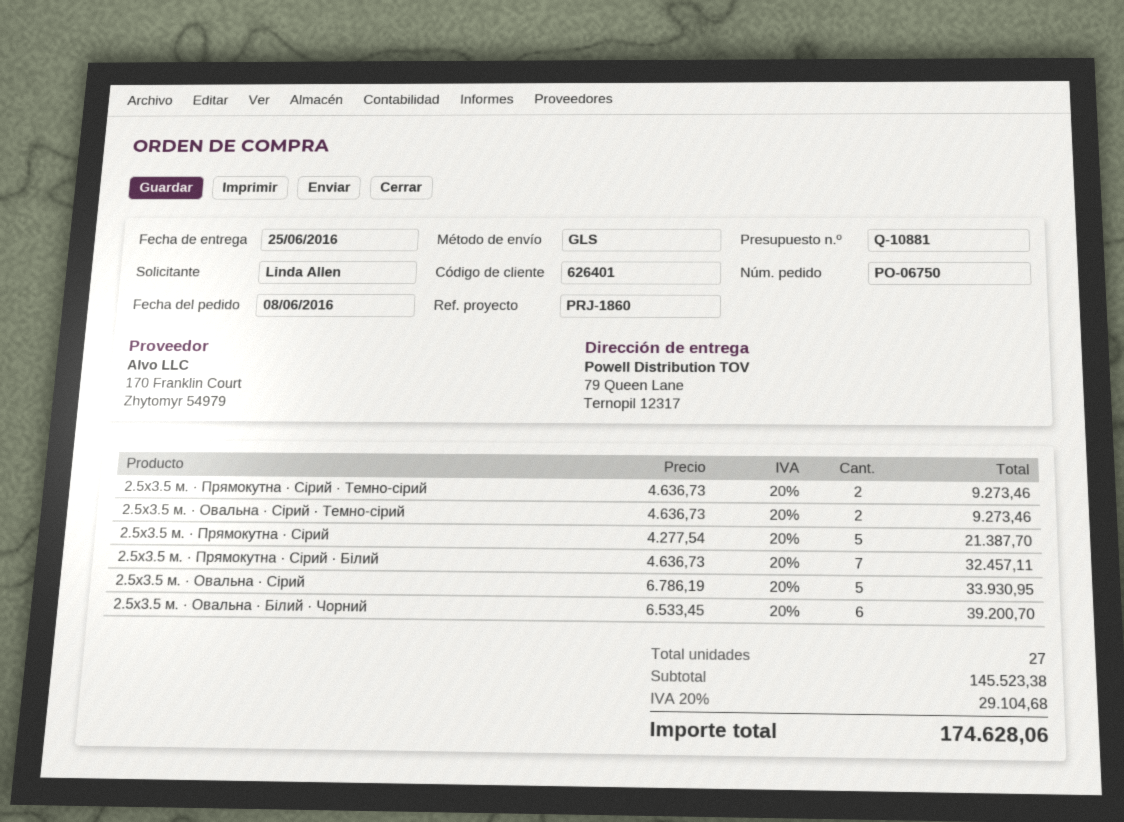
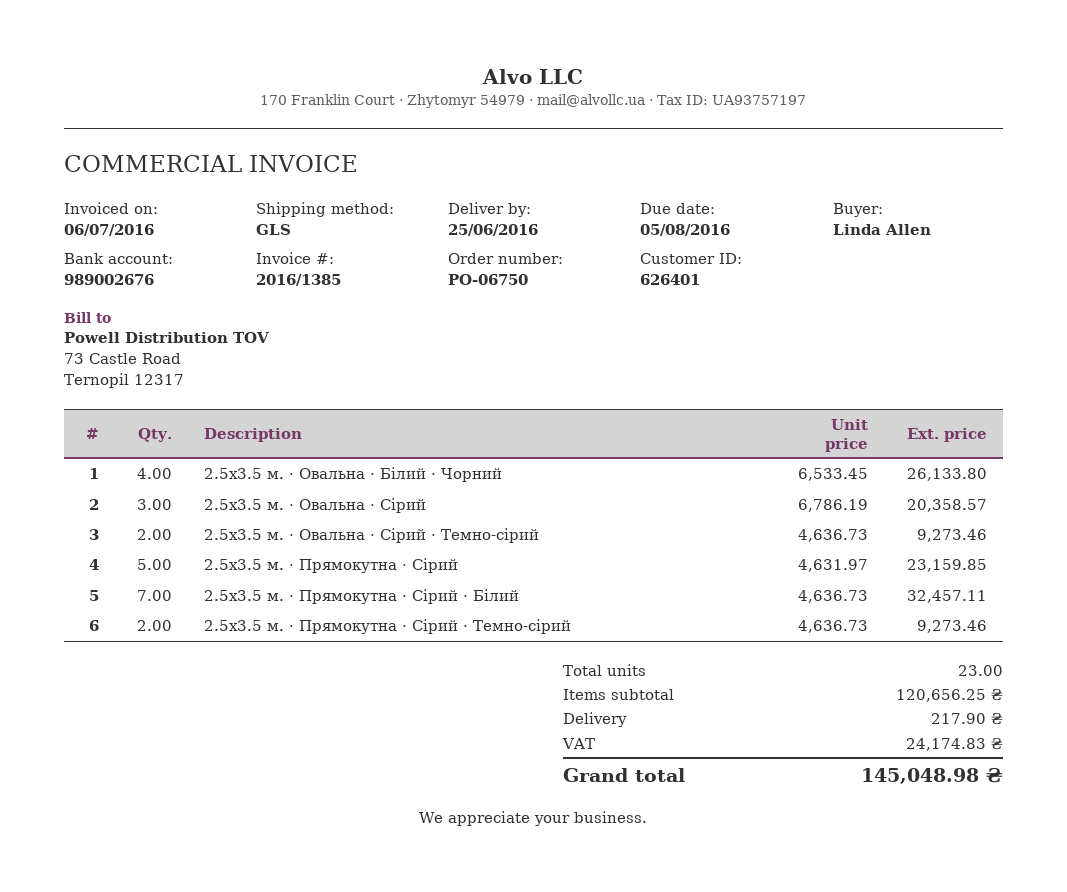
2.5x3.5 м. · Прямокутна · Сірий: 5 x 4277.54 = 21387.70 -> 5 x 4631.97 = 23159.85
2.5x3.5 м. · Овальна · Сірий: 5 x 6786.19 = 33930.95 -> 3 x 6786.19 = 20358.57
2.5x3.5 м. · Овальна · Білий · Чорний: 6 x 6533.45 = 39200.70 -> 4 x 6533.45 = 26133.80
total quantity: 27 -> 23
subtotal: 145523.38 -> 120656.25
shipping: none -> 217.90
tax: 29104.68 -> 24174.83
total: 174628.06 -> 145048.98

